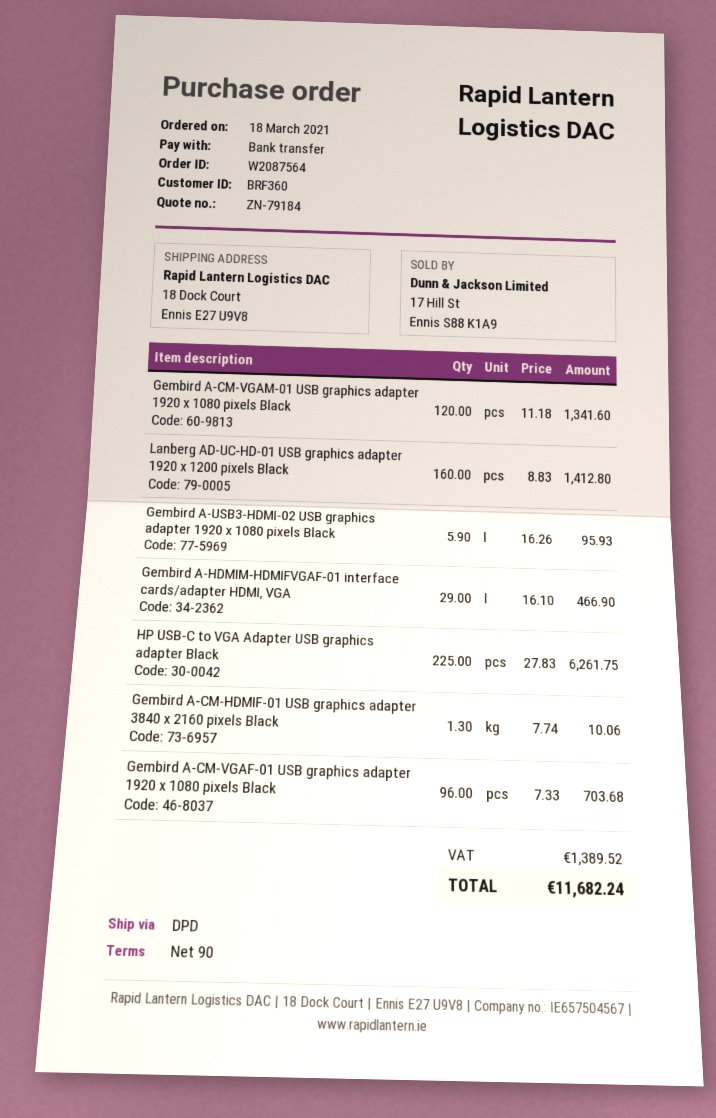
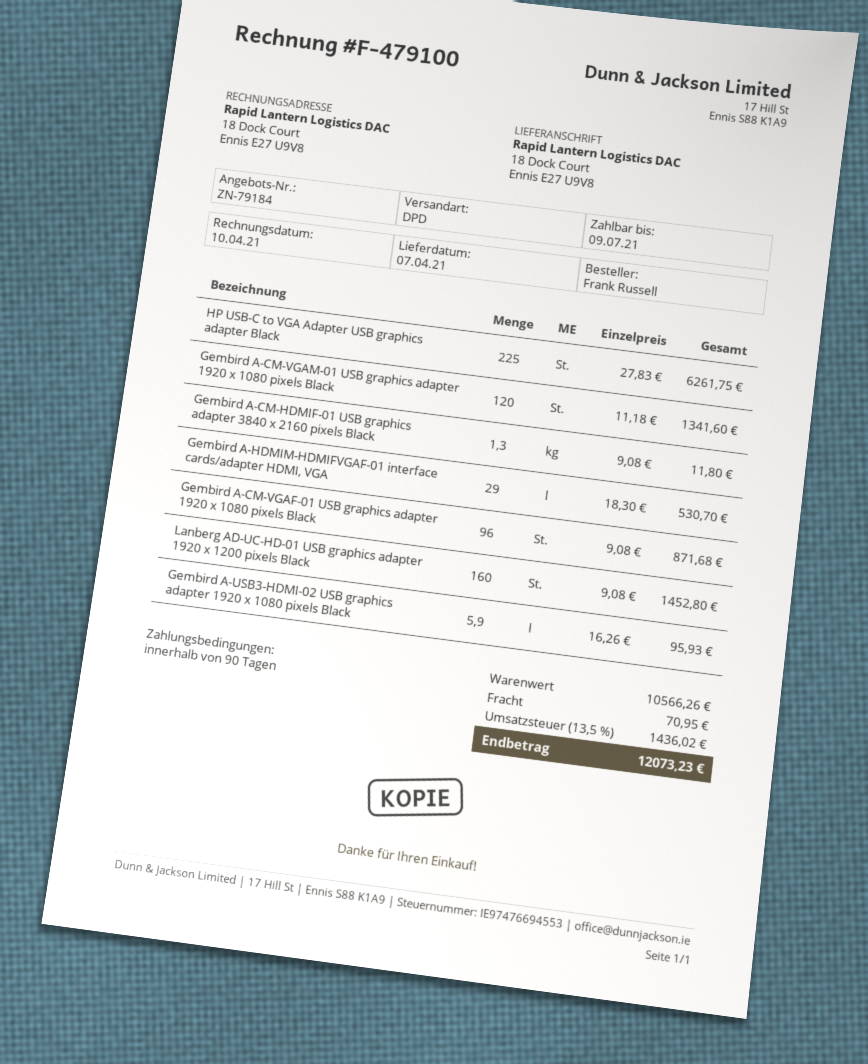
Lanberg AD-UC-HD-01 USB graphics adapter 1920 x 1200 pixels Black: 160 x 8.83 = 1412.80 -> 160 x 9.08 = 1452.80
Gembird A-HDMIM-HDMIFVGAF-01 interface cards/adapter HDMI, VGA: 29 x 16.10 = 466.90 -> 29 x 18.30 = 530.70
Gembird A-CM-HDMIF-01 USB graphics adapter 3840 x 2160 pixels Black: 1.3 x 7.74 = 10.06 -> 1.3 x 9.08 = 11.80
Gembird A-CM-VGAF-01 USB graphics adapter 1920 x 1080 pixels Black: 96 x 7.33 = 703.68 -> 96 x 9.08 = 871.68
shipping: none -> 70.95
tax: 1389.52 -> 1436.02
total: 11682.24 -> 12073.23

